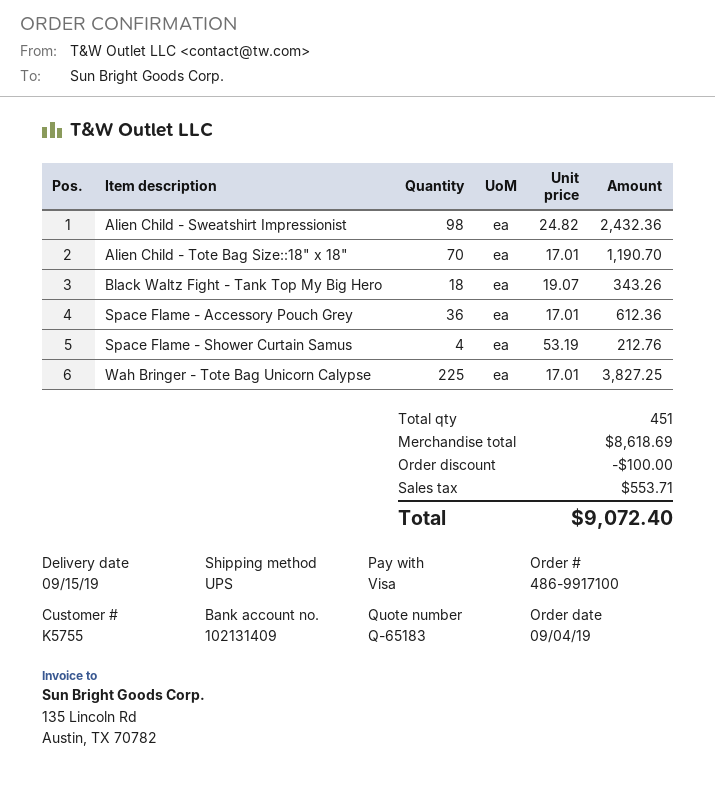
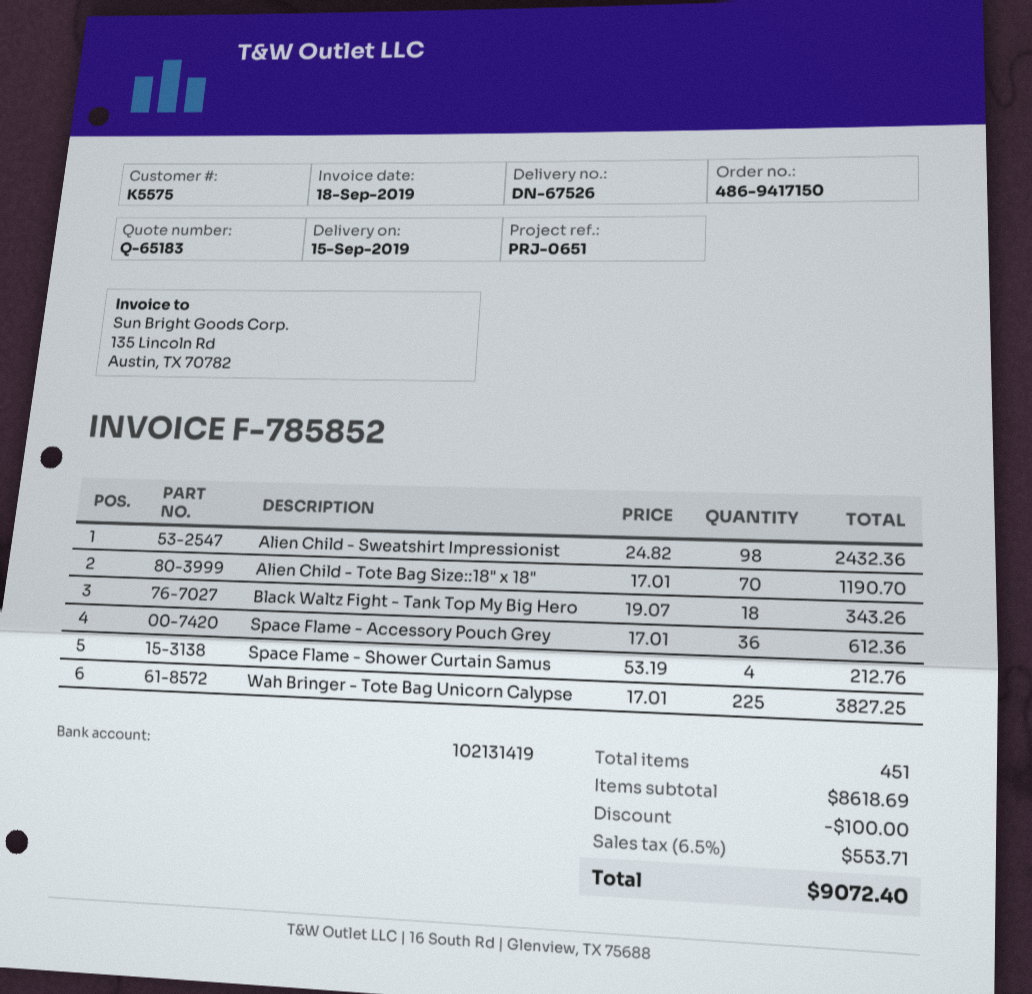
order number: 486-9917100 -> 486-9417150
customer number: K5755 -> K5575
bank account: 102131409 -> 102131419

